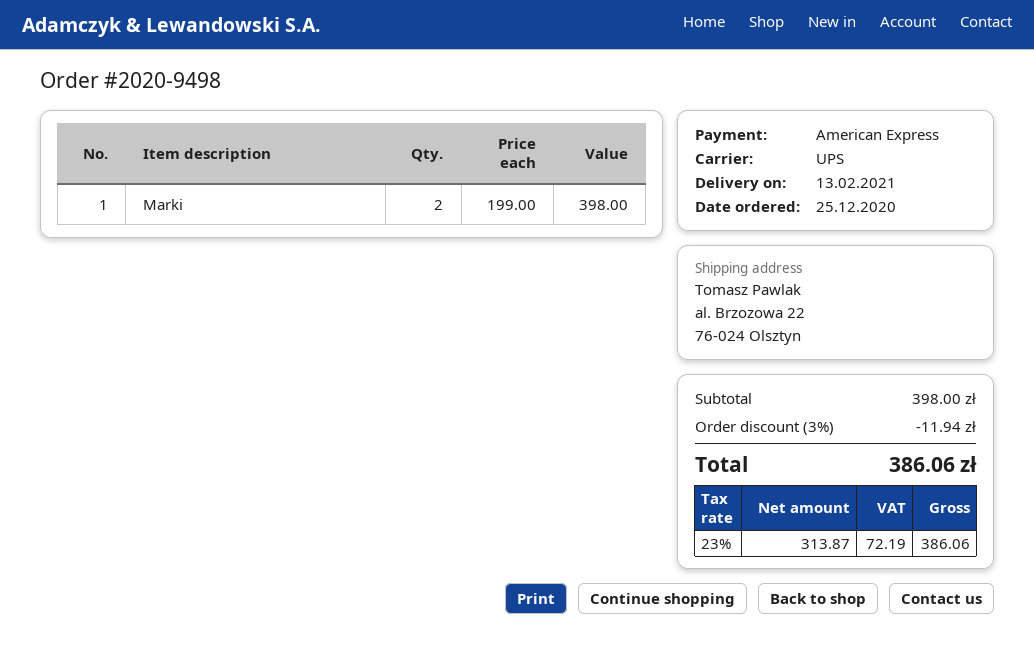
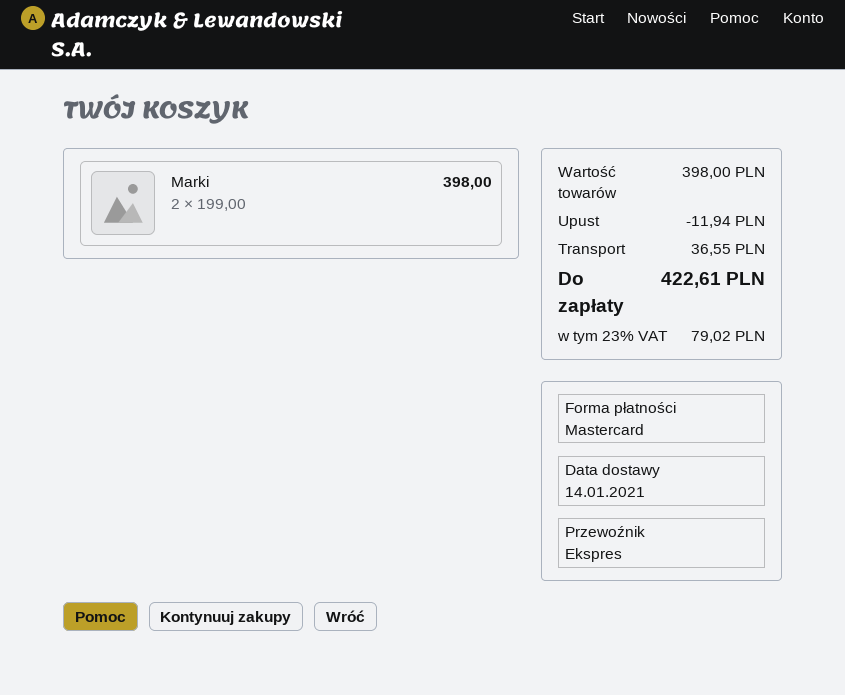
delivery date: 2021-02-13 -> 2021-01-14
payment method: American Express -> Mastercard
shipping method: UPS -> express
shipping: none -> 36.55
tax: 23% = 72.19 -> 23% = 79.02
total: 386.06 -> 422.61

